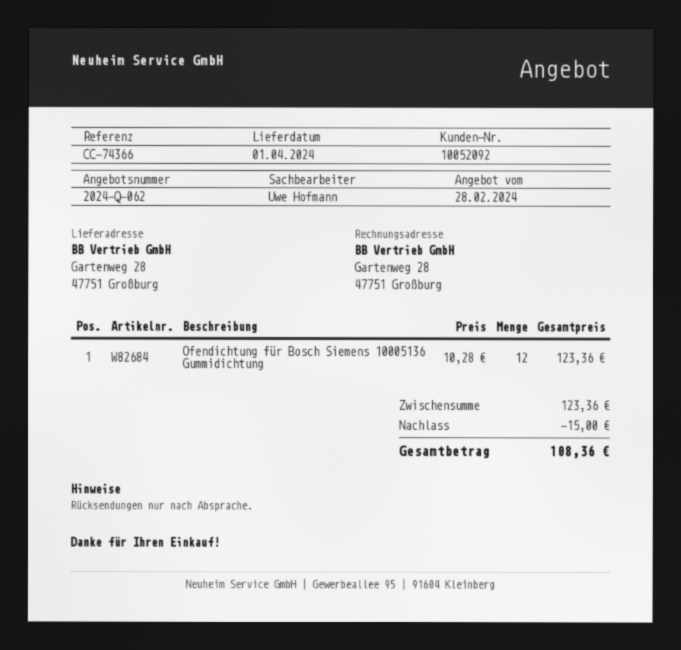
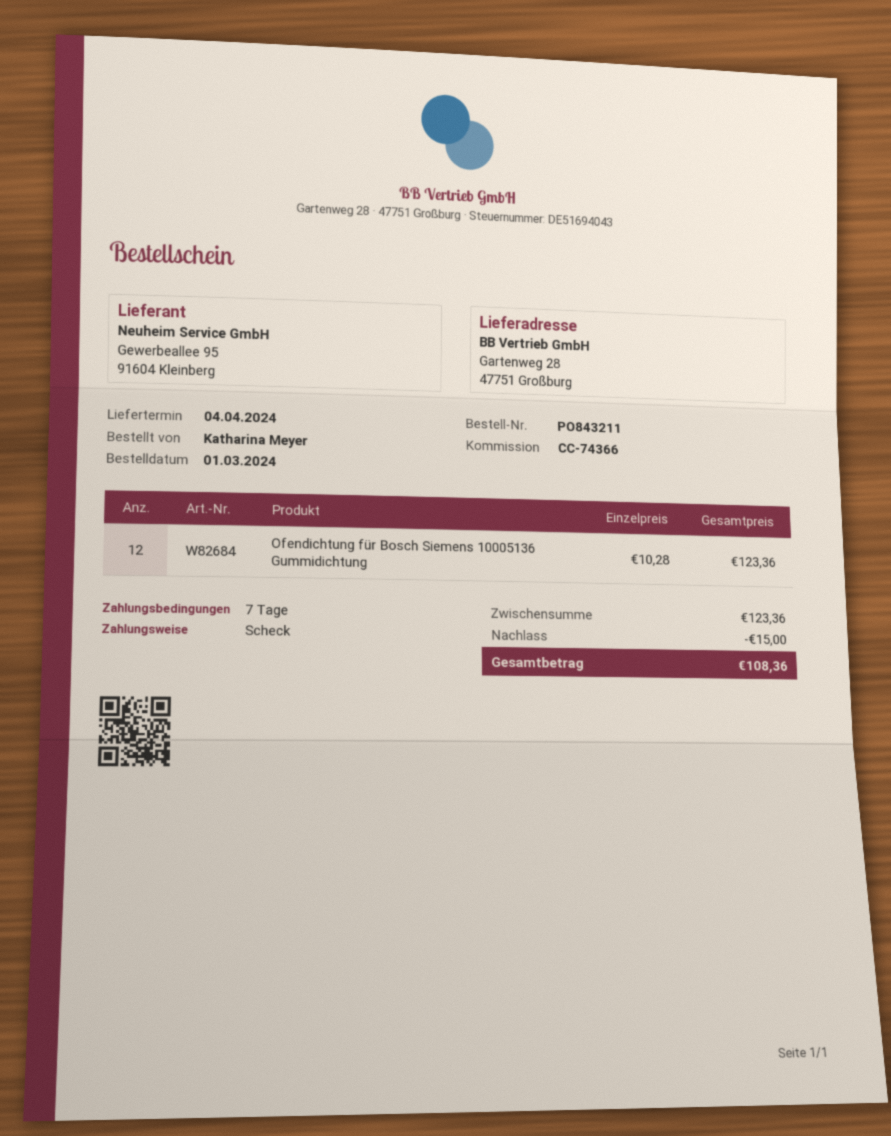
delivery date: 2024-04-01 -> 2024-04-04

